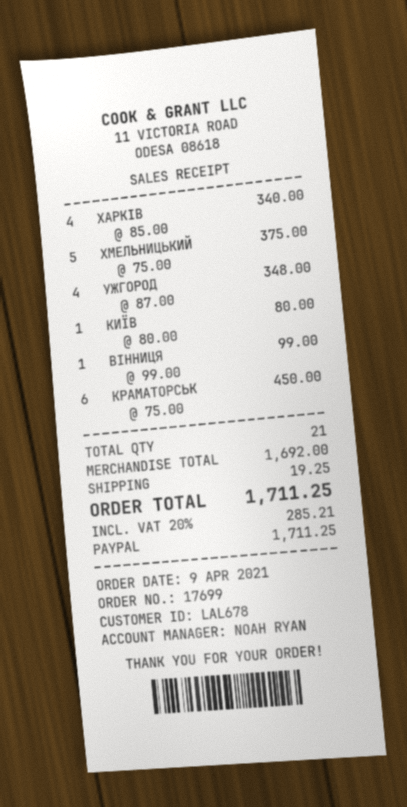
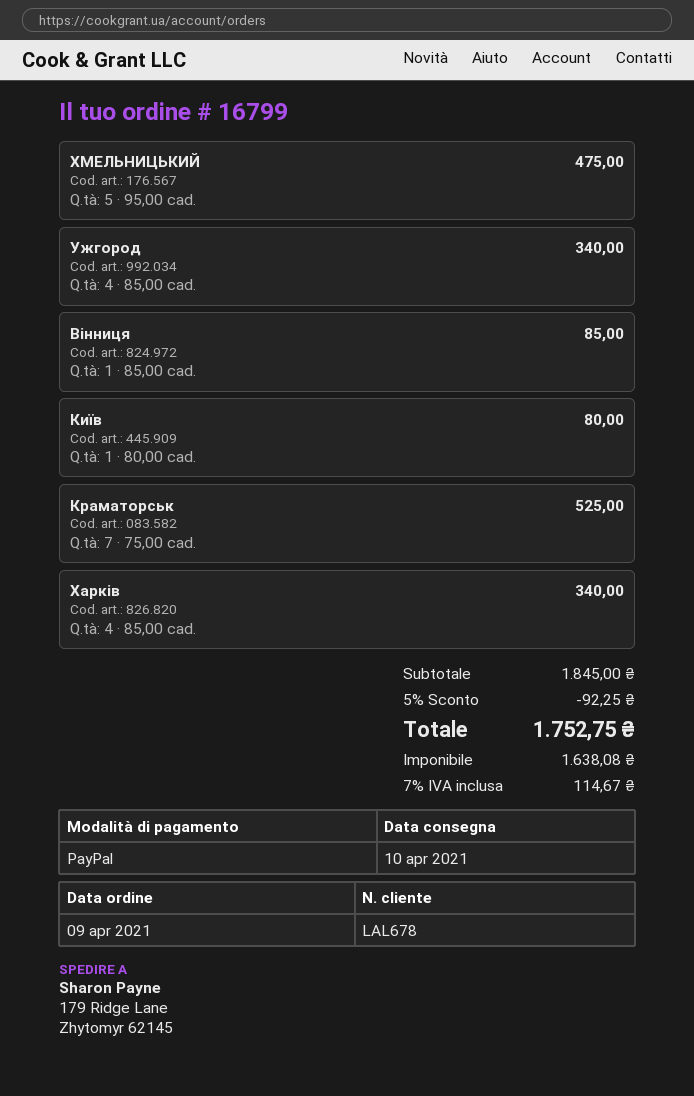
order number: 17699 -> 16799
ХМЕЛЬНИЦЬКИЙ: 5 x 75.00 = 375.00 -> 5 x 95.00 = 475.00
УЖГОРОД: 4 x 87.00 = 348.00 -> 4 x 85.00 = 340.00
ВІННИЦЯ: 1 x 99.00 = 99.00 -> 1 x 85.00 = 85.00
КРАМАТОРСЬК: 6 x 75.00 = 450.00 -> 7 x 75.00 = 525.00
subtotal: 1692.00 -> 1845.00
discount: none -> 5% = 92.25
shipping: 19.25 -> none
tax: 20% = 285.21 -> 7% = 114.67
total: 1711.25 -> 1752.75

